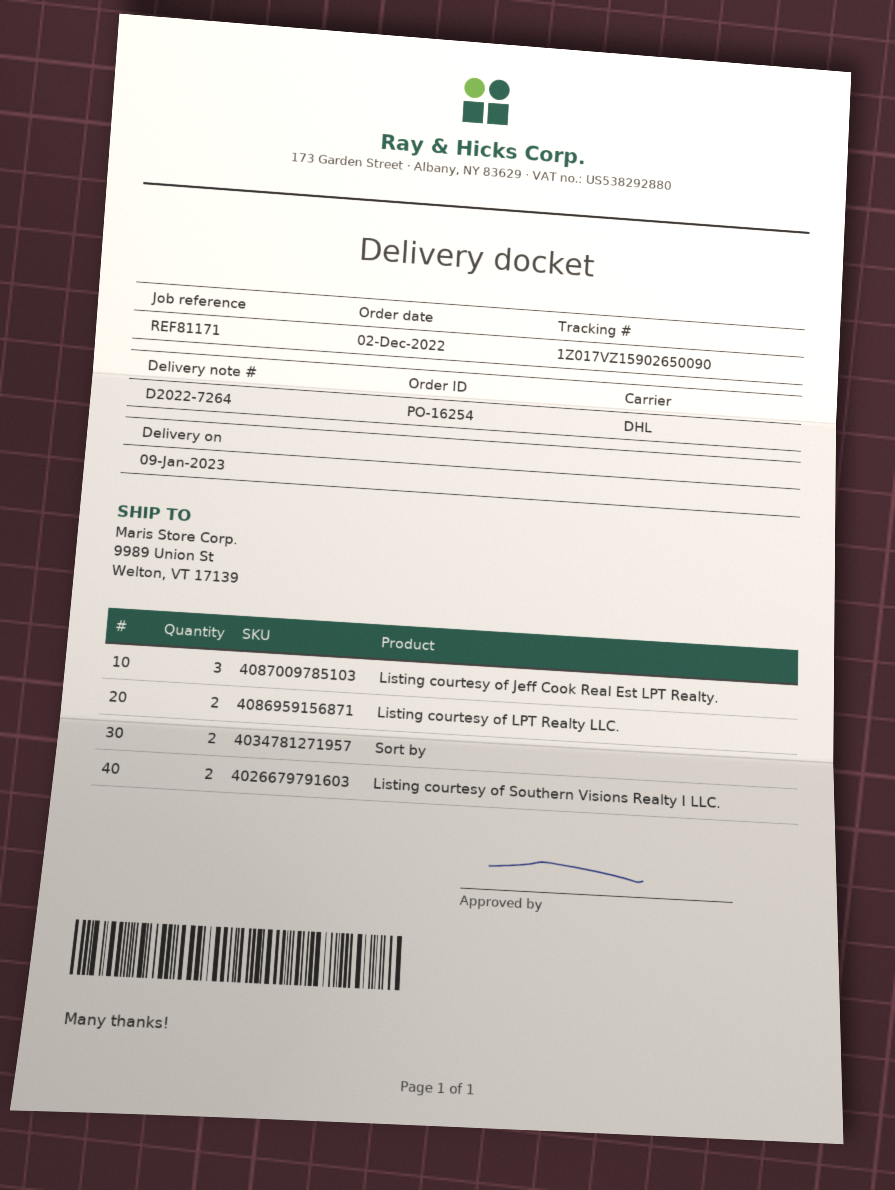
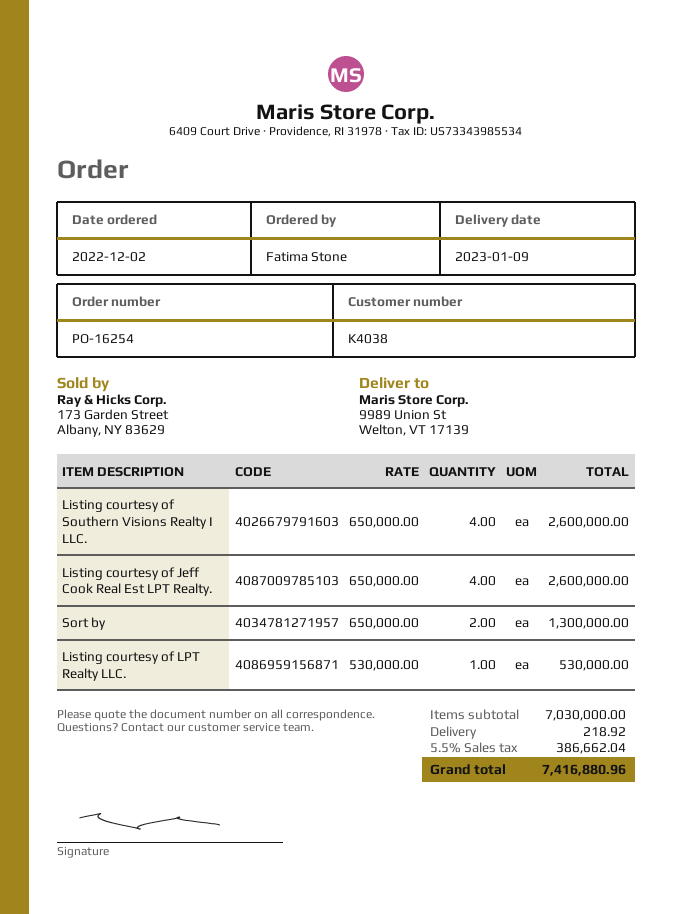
Listing courtesy of Jeff Cook Real Est LPT Realty.: 3 -> 4
Listing courtesy of LPT Realty LLC.: 2 -> 1
Listing courtesy of Southern Visions Realty I LLC.: 2 -> 4

